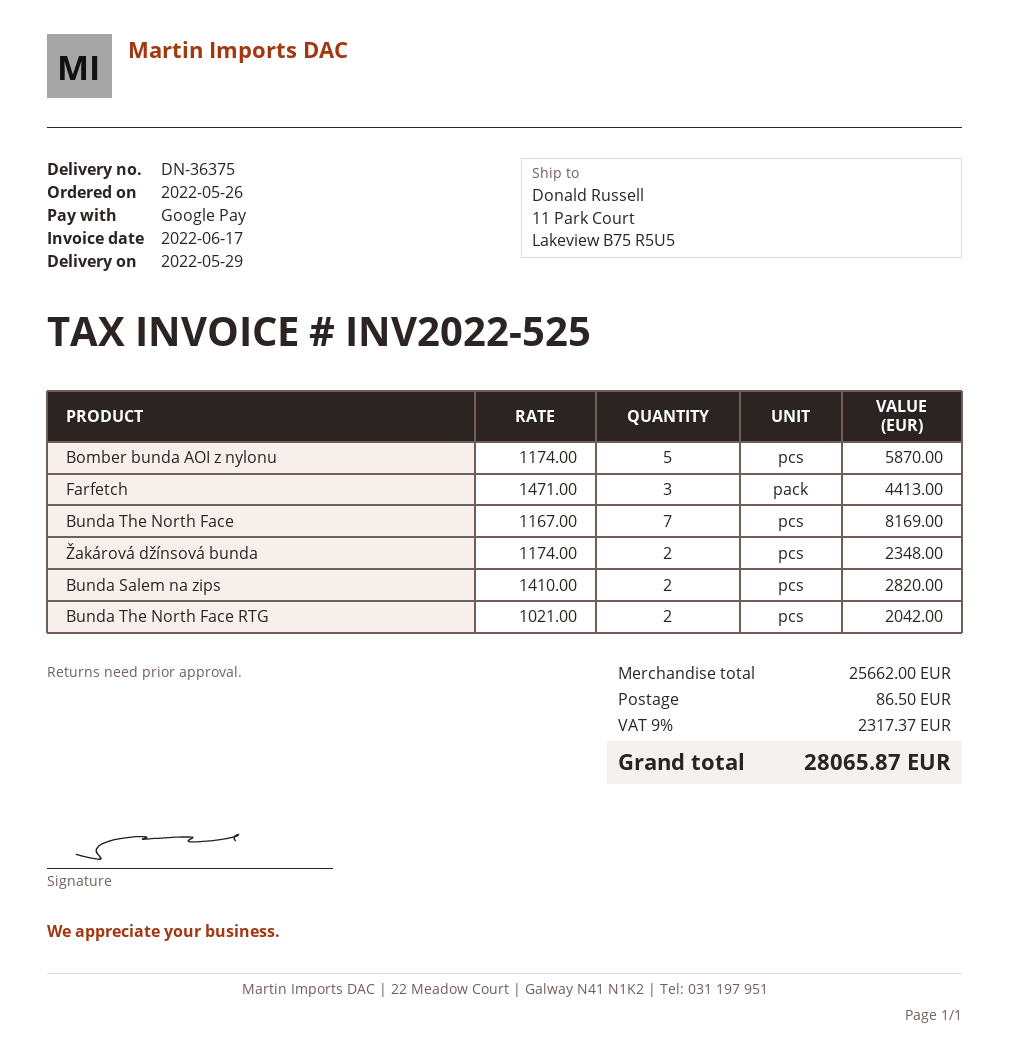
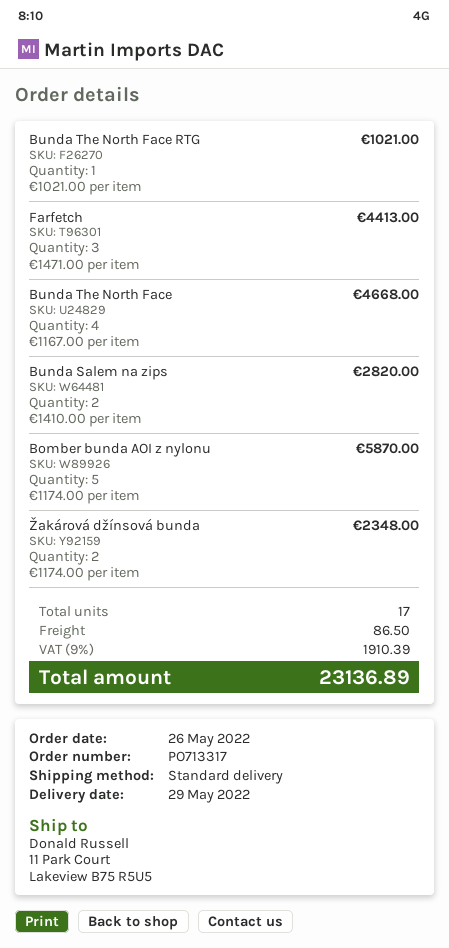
Bunda The North Face: 7 x 1167.00 = 8169.00 -> 4 x 1167.00 = 4668.00
Bunda The North Face RTG: 2 x 1021.00 = 2042.00 -> 1 x 1021.00 = 1021.00
tax: 9% = 2317.37 -> 9% = 1910.39
total: 28065.87 -> 23136.89

